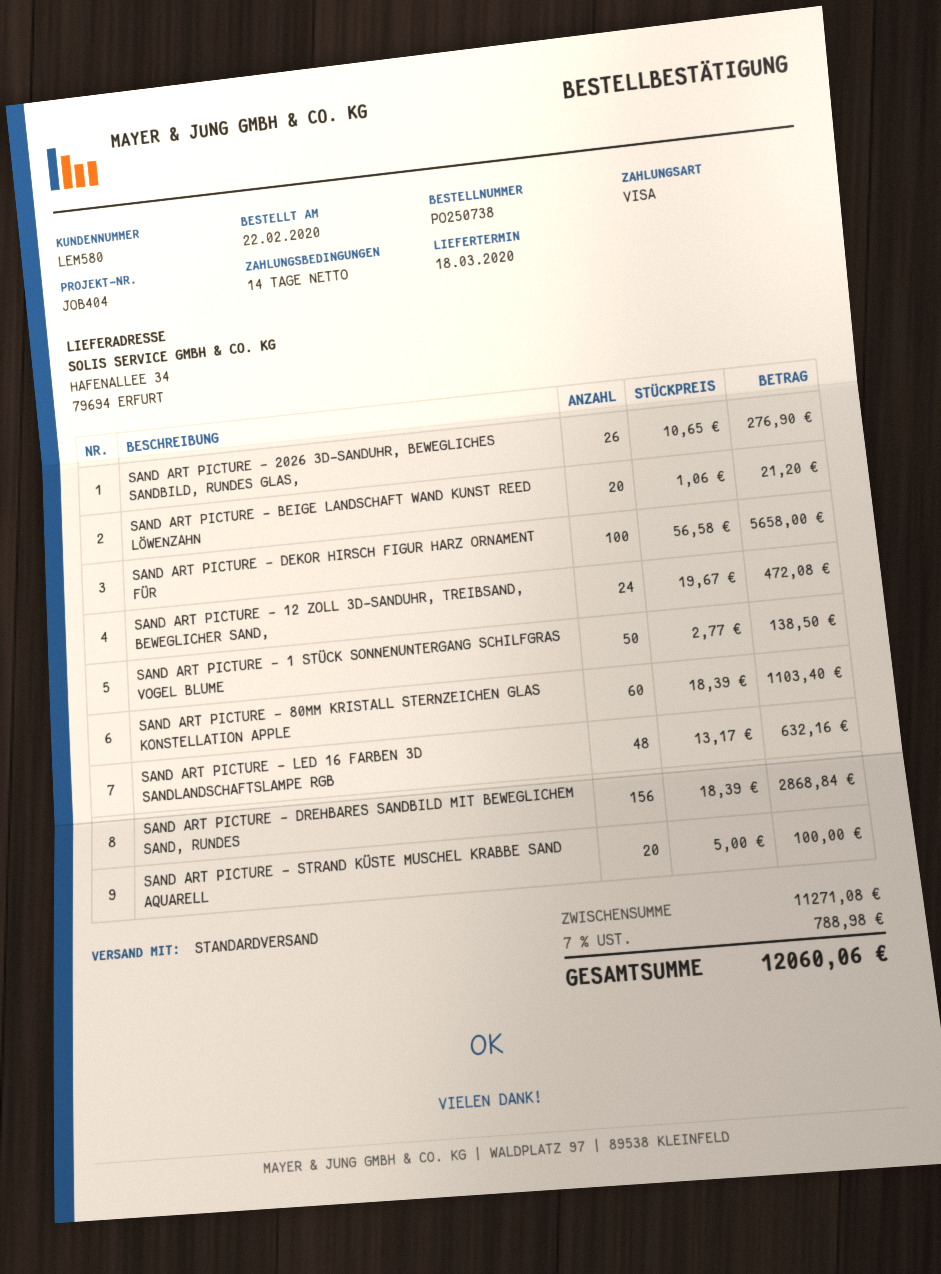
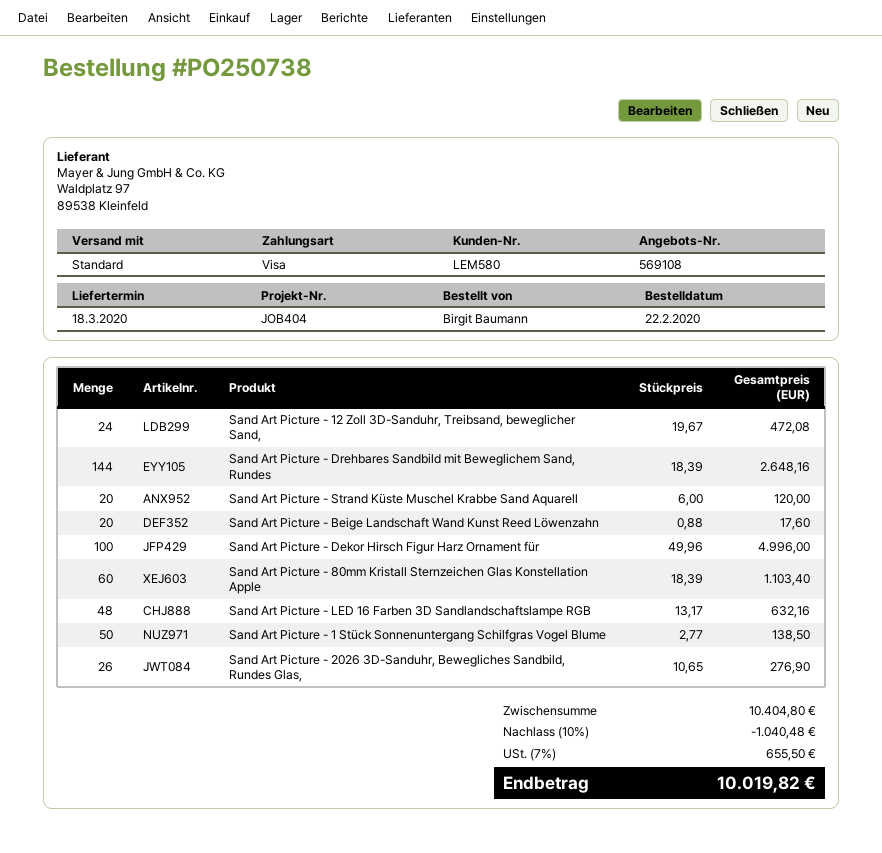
SAND ART PICTURE - BEIGE LANDSCHAFT WAND KUNST REED LÖWENZAHN: 20 x 1.06 = 21.20 -> 20 x 0.88 = 17.60
SAND ART PICTURE - DEKOR HIRSCH FIGUR HARZ ORNAMENT FÜR: 100 x 56.58 = 5658.00 -> 100 x 49.96 = 4996.00
SAND ART PICTURE - DREHBARES SANDBILD MIT BEWEGLICHEM SAND, RUNDES: 156 x 18.39 = 2868.84 -> 144 x 18.39 = 2648.16
SAND ART PICTURE - STRAND KÜSTE MUSCHEL KRABBE SAND AQUARELL: 20 x 5.00 = 100.00 -> 20 x 6.00 = 120.00
subtotal: 11271.08 -> 10404.80
discount: none -> 10% = 1040.48
tax: 7% = 788.98 -> 7% = 655.50
total: 12060.06 -> 10019.82

